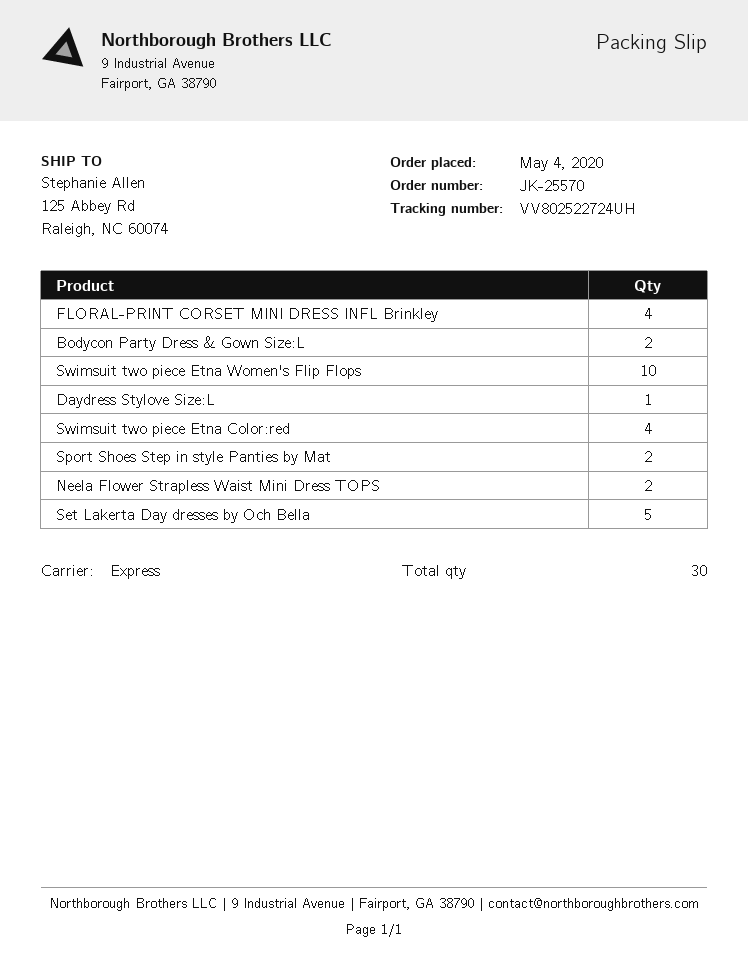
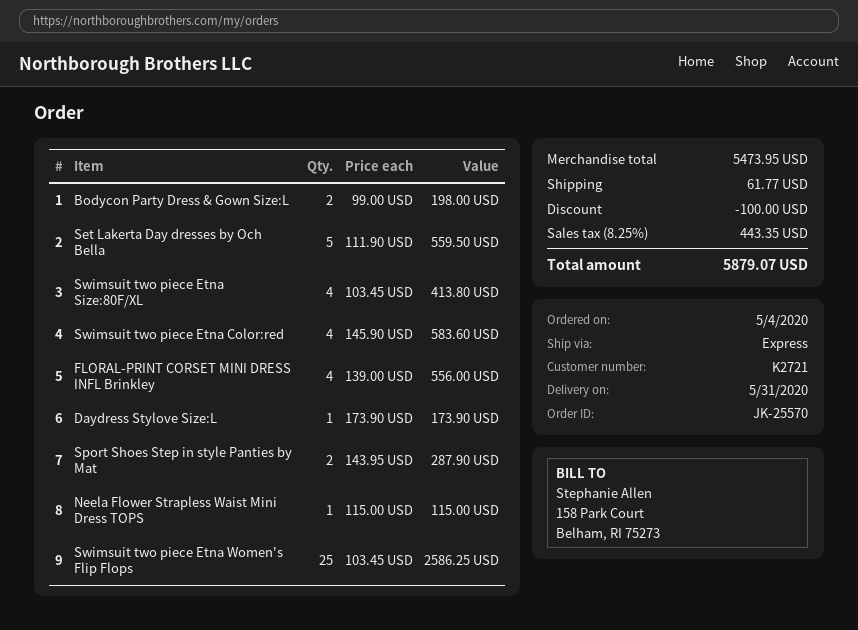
Swimsuit two piece Etna Women's Flip Flops: 10 -> 25
Neela Flower Strapless Waist Mini Dress TOPS: 2 -> 1
Swimsuit two piece Etna Size:80F/XL: none -> 4

